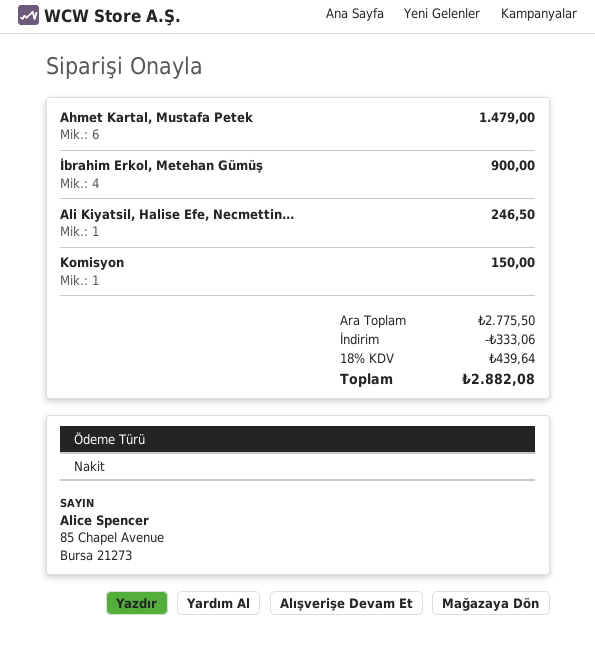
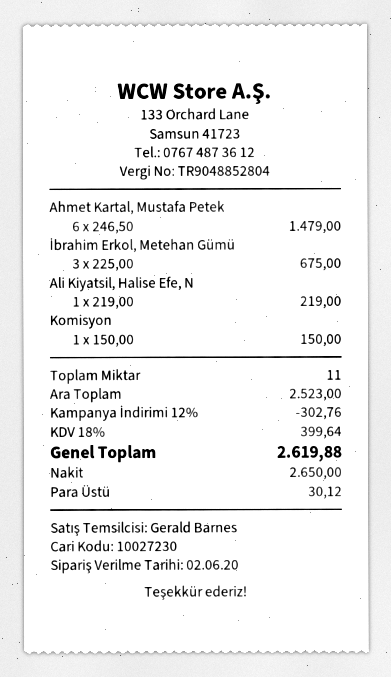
İbrahim Erkol, Metehan Gümüş: 4 for 900.00 -> 3 for 675.00
Ali Kiyatsil, Halise Efe, Necmettin...: 1 for 246.50 -> 1 for 219.00
subtotal: 2775.50 -> 2523.00
discount: 333.06 -> 302.76
tax: 18% = 439.64 -> 18% = 399.64
total: 2882.08 -> 2619.88

